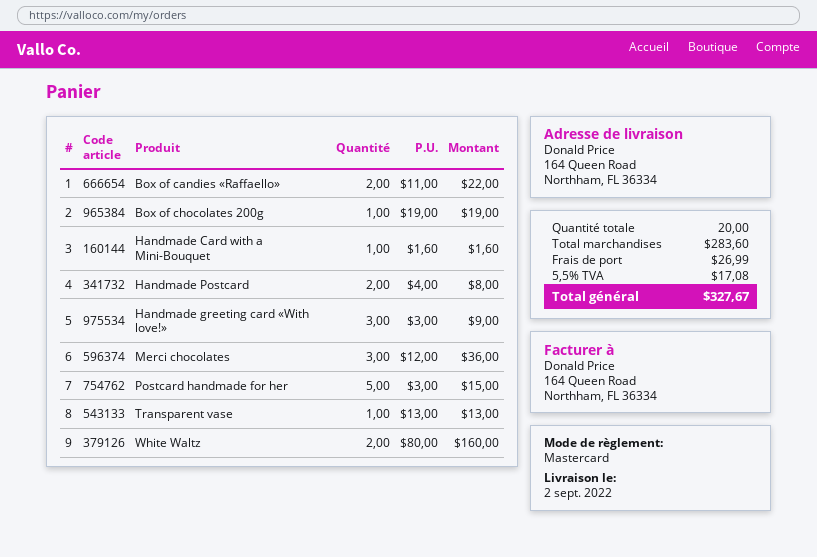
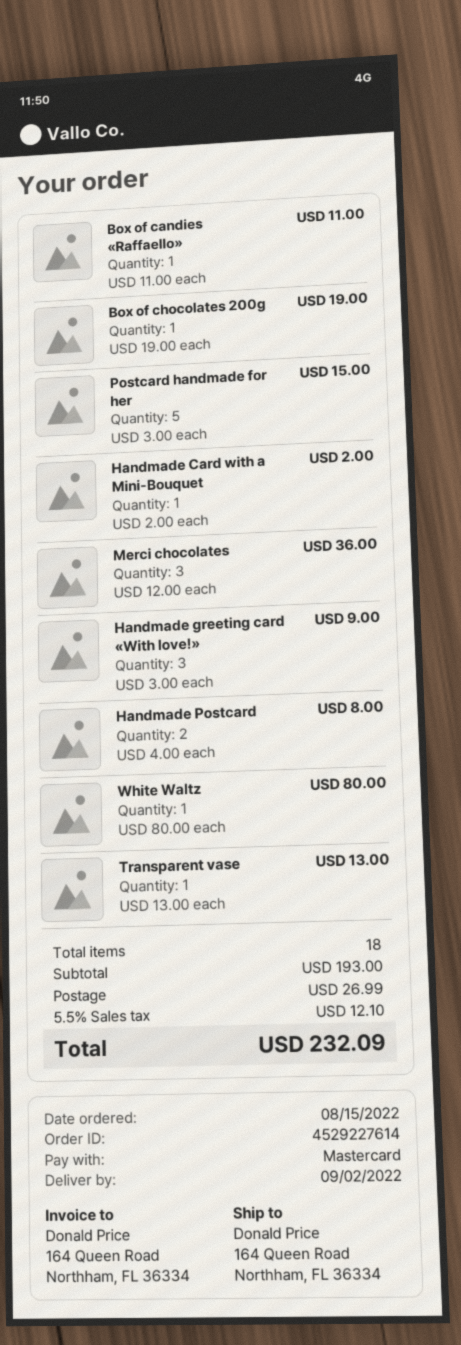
Box of candies «Raffaello»: 2 x 11.00 = 22.00 -> 1 x 11.00 = 11.00
Handmade Card with a Mini-Bouquet: 1 x 1.60 = 1.60 -> 1 x 2.00 = 2.00
White Waltz: 2 x 80.00 = 160.00 -> 1 x 80.00 = 80.00
total quantity: 20 -> 18
subtotal: 283.60 -> 193.00
tax: 5.5% = 17.08 -> 5.5% = 12.10
total: 327.67 -> 232.09

